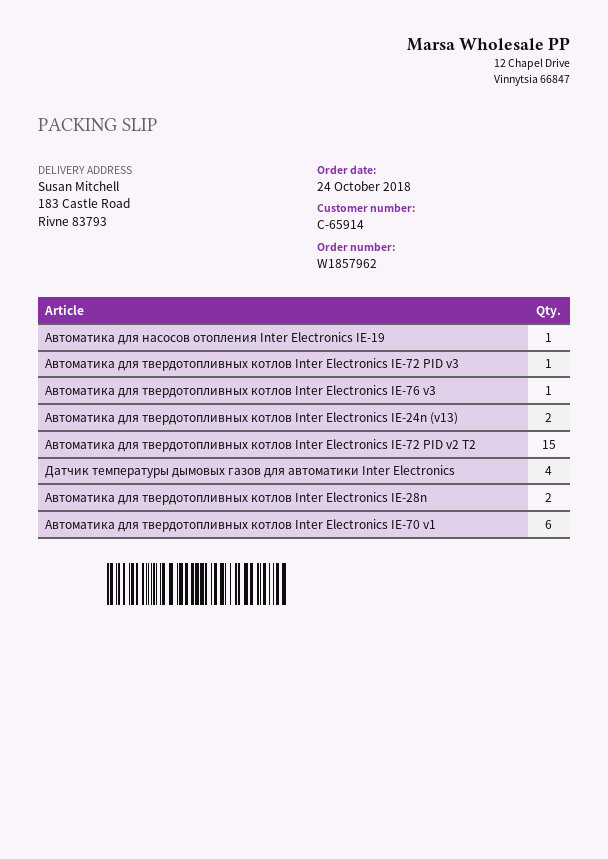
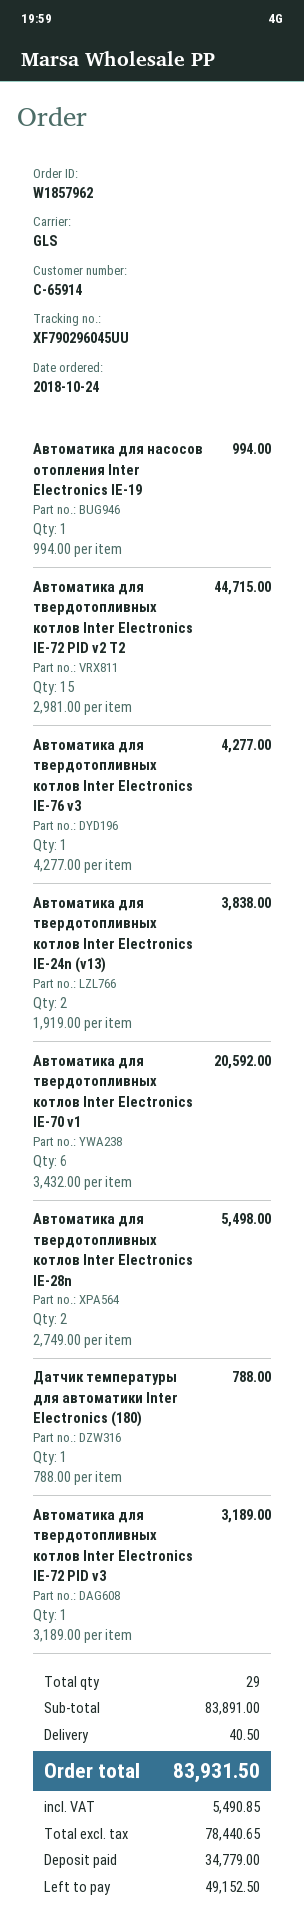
Датчик температуры дымовых газов для автоматики Inter Electronics: 4 -> none
Датчик температуры для автоматики Inter Electronics (180): none -> 1

